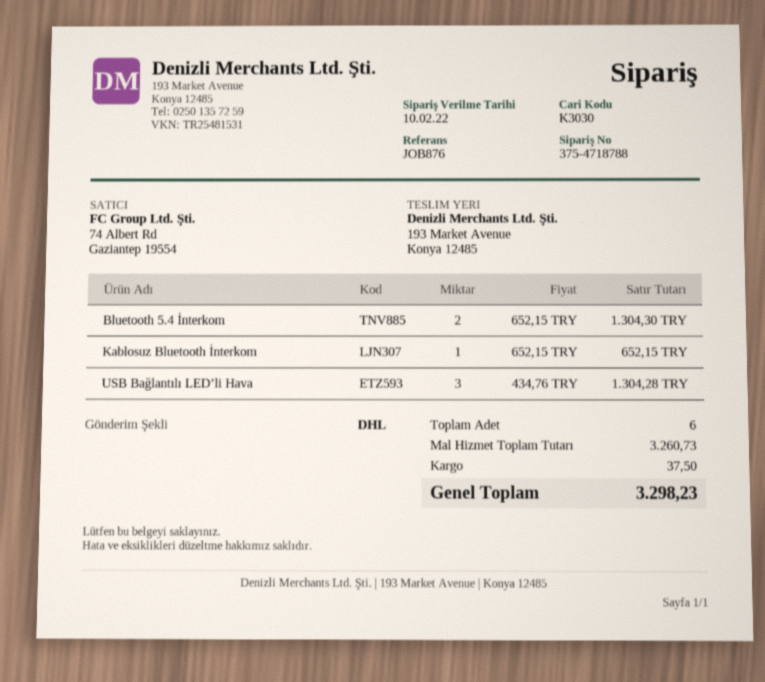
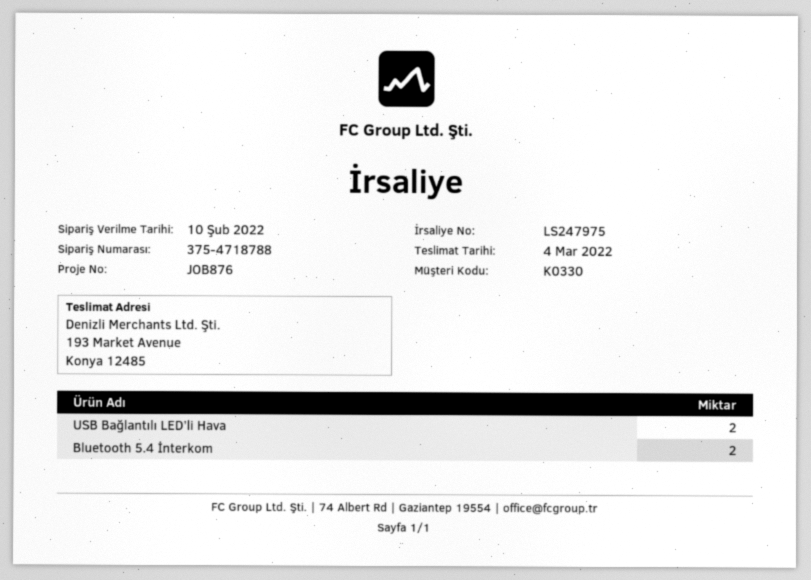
customer number: K3030 -> K0330
Kablosuz Bluetooth İnterkom: 1 -> none
USB Bağlantılı LED’li Hava: 3 -> 2

